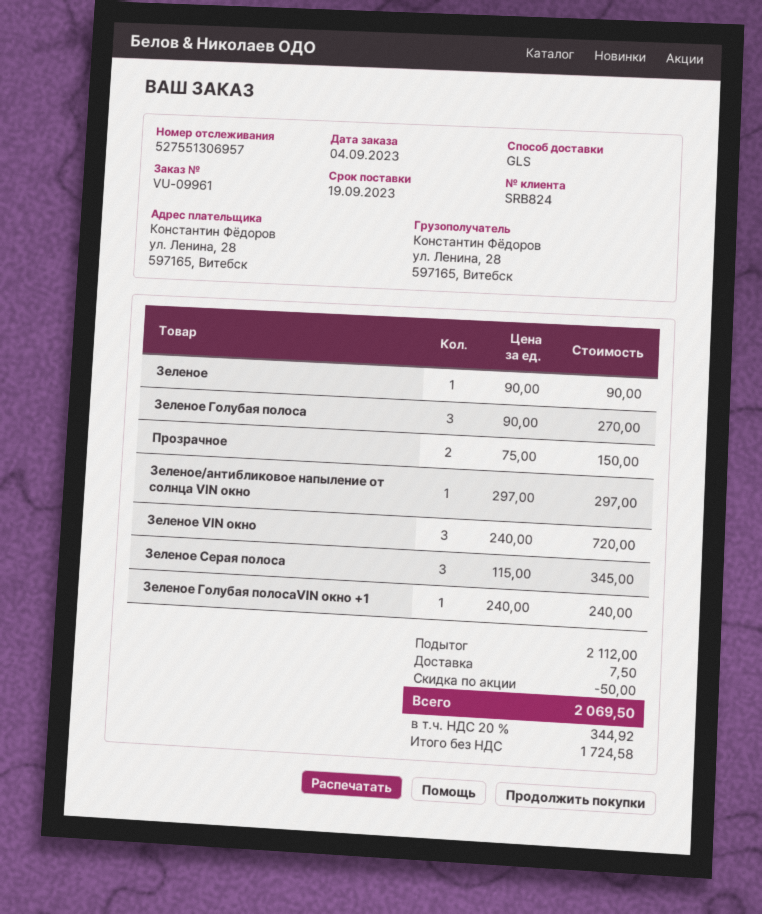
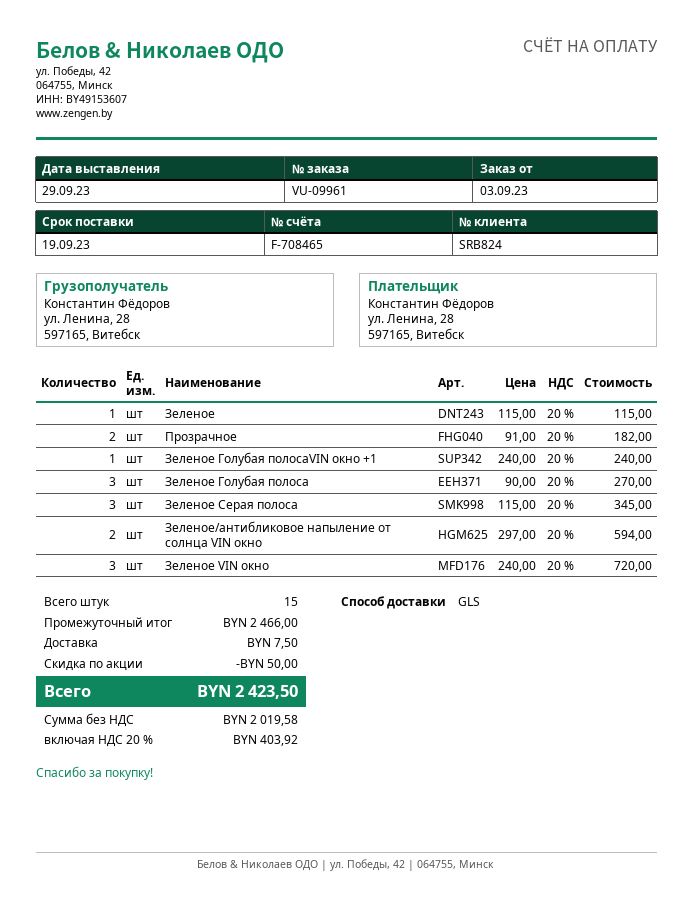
order date: 2023-09-04 -> 2023-09-03
Зеленое: 1 x 90.00 = 90.00 -> 1 x 115.00 = 115.00
Прозрачное: 2 x 75.00 = 150.00 -> 2 x 91.00 = 182.00
Зеленое/антибликовое напыление от солнца VIN окно: 1 x 297.00 = 297.00 -> 2 x 297.00 = 594.00
subtotal: 2112.00 -> 2466.00
net: 1724.58 -> 2019.58
tax: 20% = 344.92 -> 20% = 403.92
total: 2069.50 -> 2423.50

